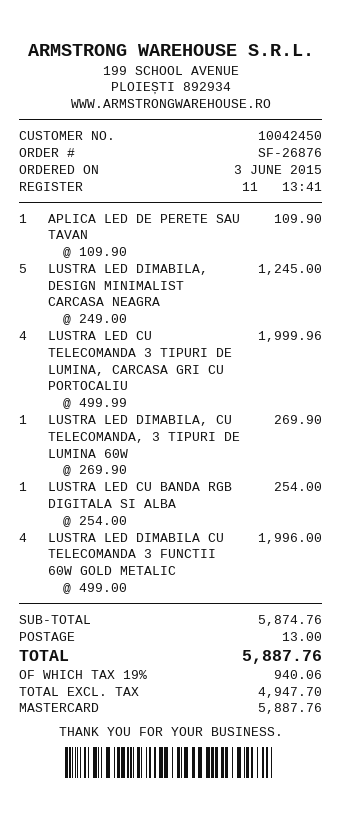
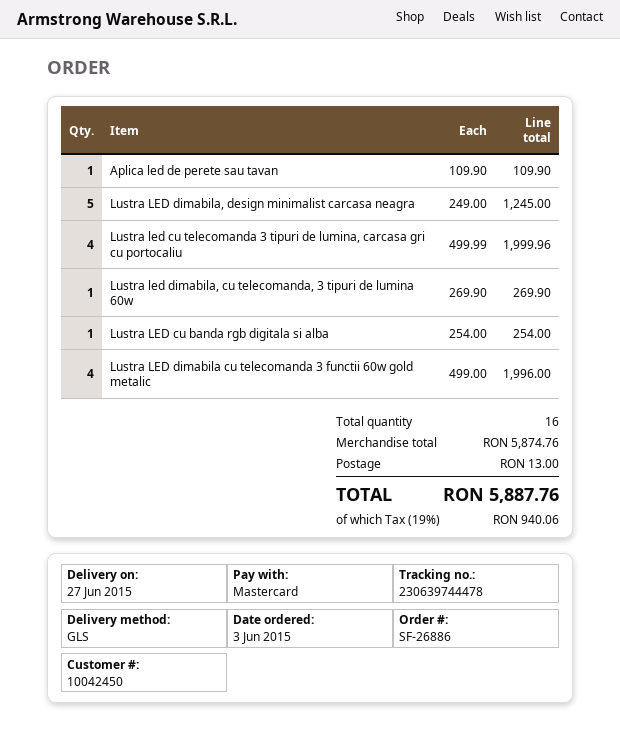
order number: SF-26876 -> SF-26886

